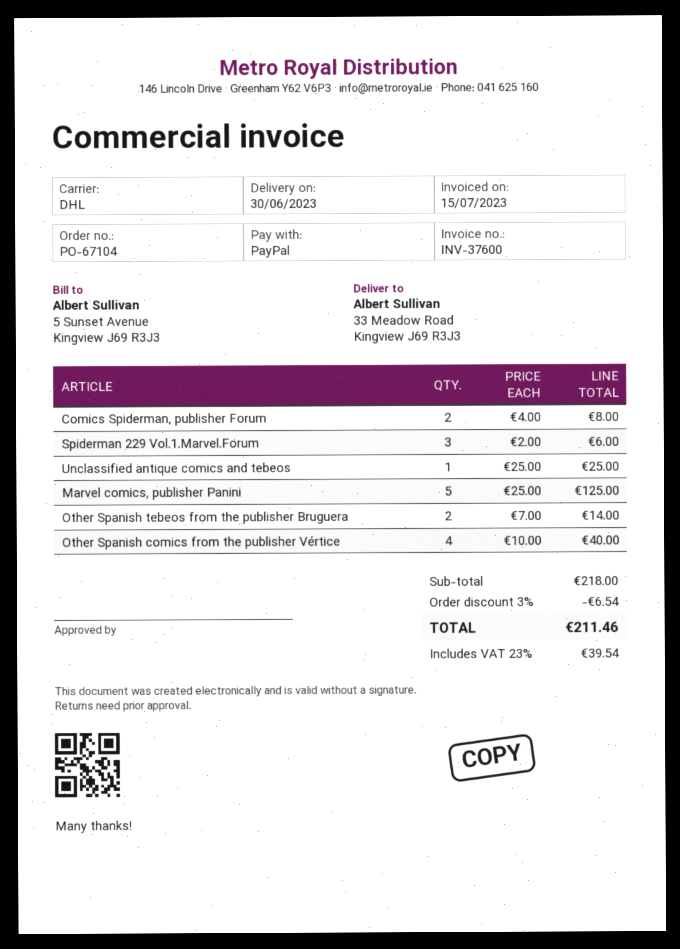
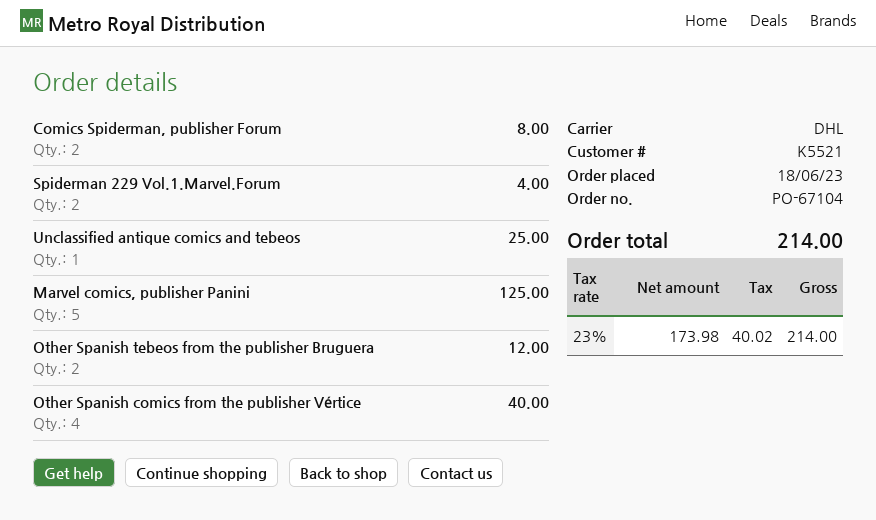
Spiderman 229 Vol.1.Marvel.Forum: 3 for 6.00 -> 2 for 4.00
Other Spanish tebeos from the publisher Bruguera: 2 for 14.00 -> 2 for 12.00
discount: 3% = 6.54 -> none
tax: 23% = 39.54 -> 23% = 40.02
total: 211.46 -> 214.00

